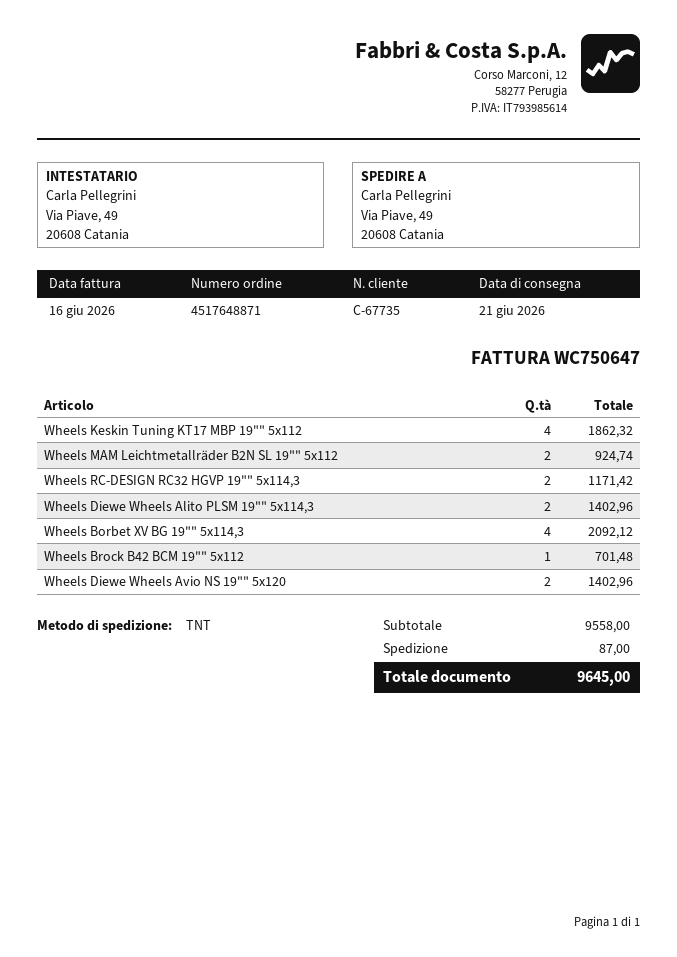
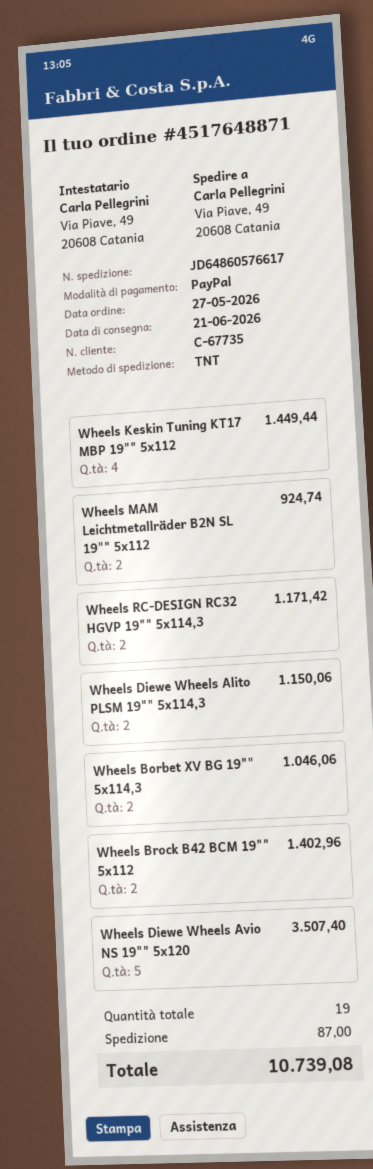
Wheels Keskin Tuning KT17 MBP 19"" 5x112: 4 for 1862.32 -> 4 for 1449.44
Wheels Diewe Wheels Alito PLSM 19"" 5x114,3: 2 for 1402.96 -> 2 for 1150.06
Wheels Borbet XV BG 19"" 5x114,3: 4 for 2092.12 -> 2 for 1046.06
Wheels Brock B42 BCM 19"" 5x112: 1 for 701.48 -> 2 for 1402.96
Wheels Diewe Wheels Avio NS 19"" 5x120: 2 for 1402.96 -> 5 for 3507.40
total: 9645.00 -> 10739.08

